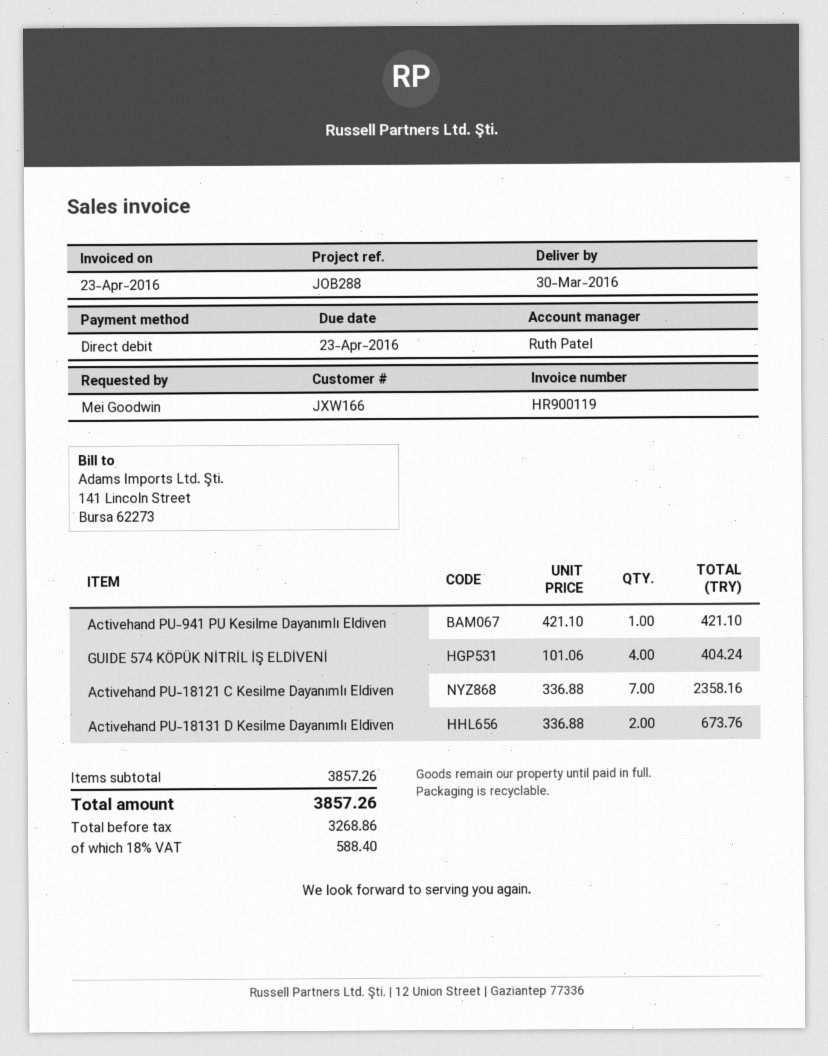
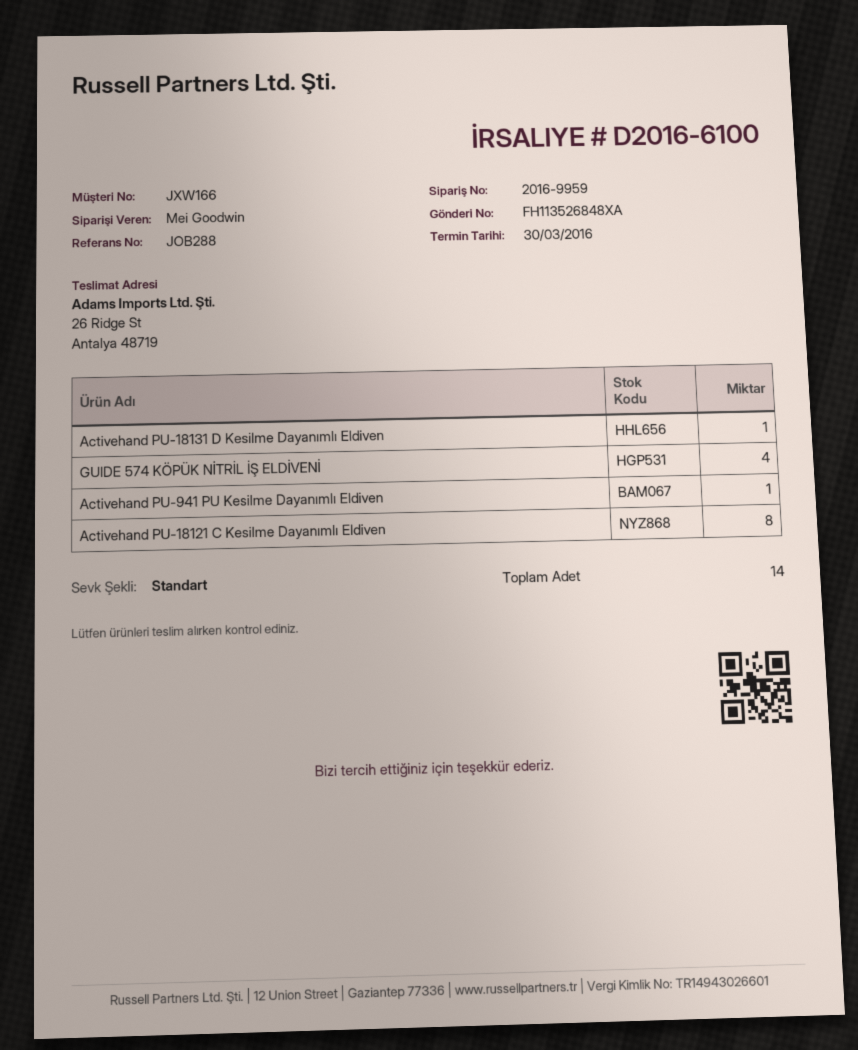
Activehand PU-18121 C Kesilme Dayanımlı Eldiven: 7 -> 8
Activehand PU-18131 D Kesilme Dayanımlı Eldiven: 2 -> 1

